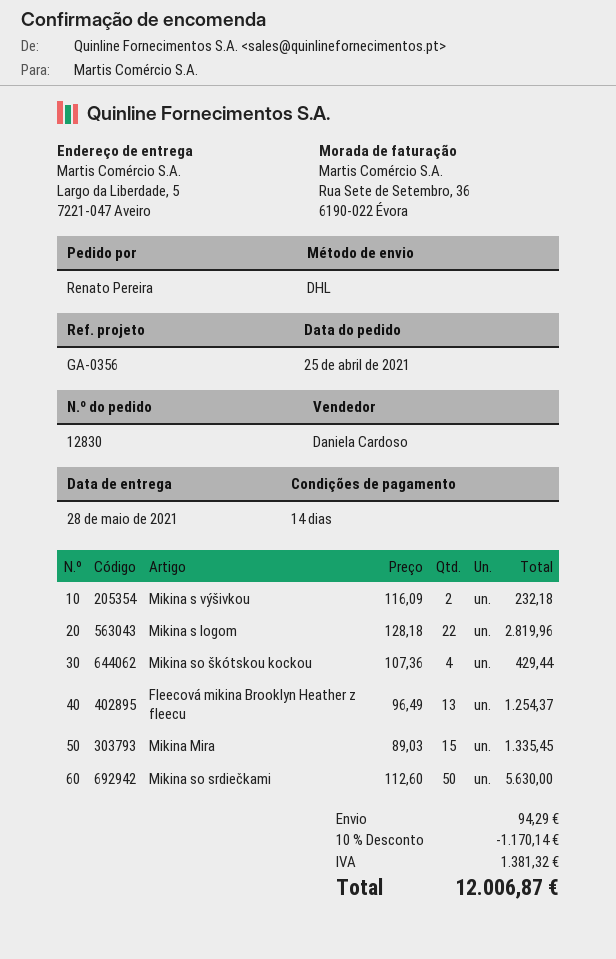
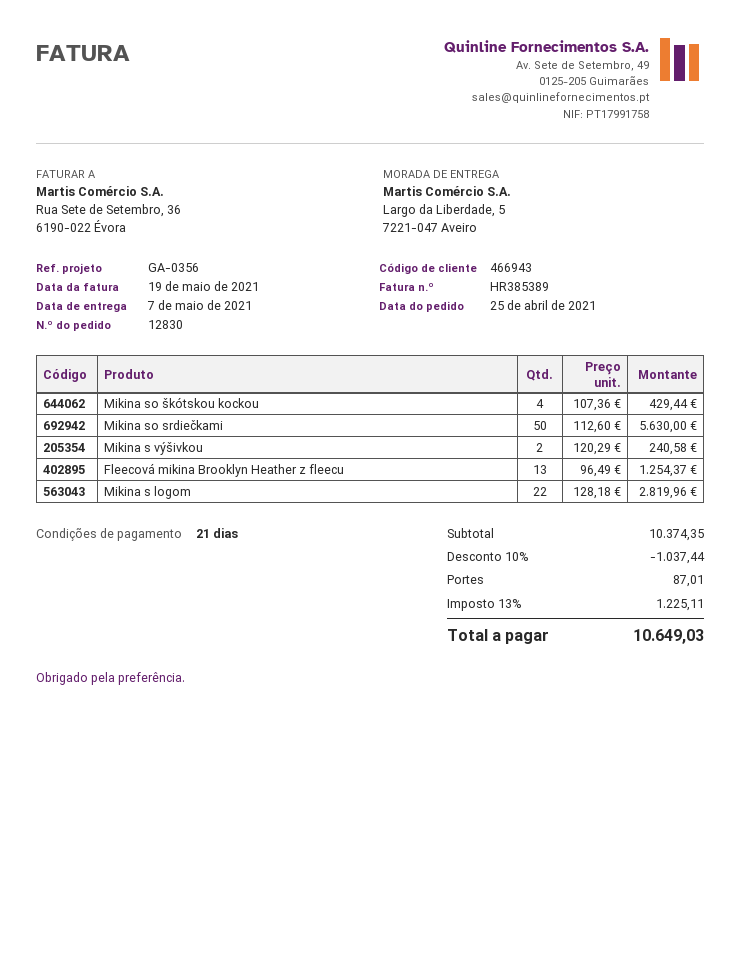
delivery date: 2021-05-28 -> 2021-05-07
payment terms: 14 days -> 21 days
Mikina s výšivkou: 2 x 116.09 = 232.18 -> 2 x 120.29 = 240.58
Mikina Mira: 15 x 89.03 = 1335.45 -> none
discount: 10% = 1170.14 -> 10% = 1037.44
shipping: 94.29 -> 87.01
tax: 1381.32 -> 1225.11
total: 12006.87 -> 10649.03

